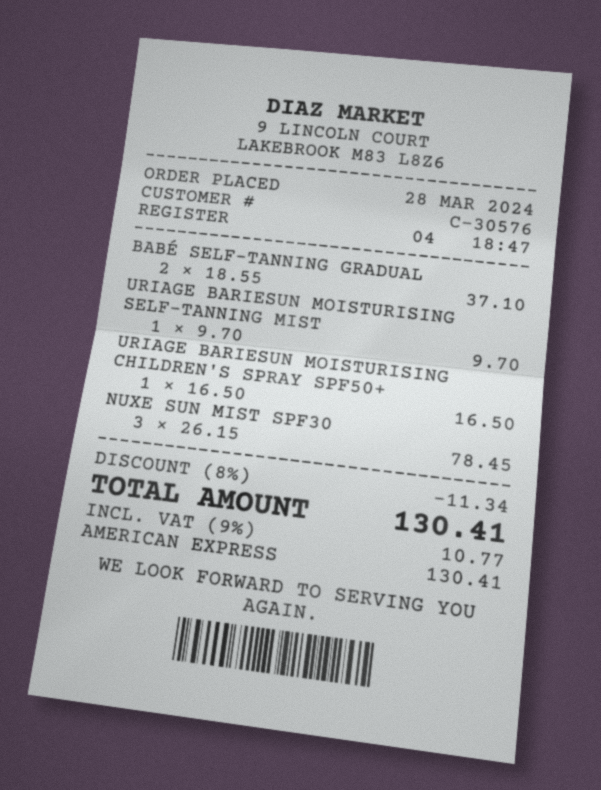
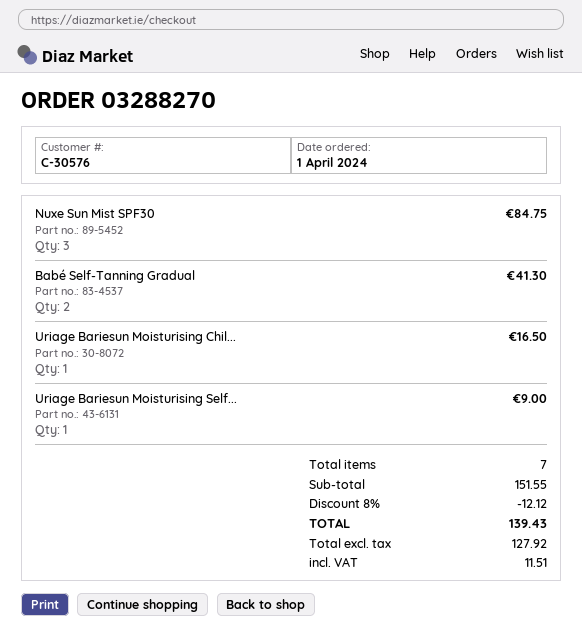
order date: 2024-03-28 -> 2024-04-01
BABÉ SELF-TANNING GRADUAL: 2 for 37.10 -> 2 for 41.30
URIAGE BARIESUN MOISTURISING SELF-TANNING MIST: 1 for 9.70 -> 1 for 9.00
NUXE SUN MIST SPF30: 3 for 78.45 -> 3 for 84.75
discount: 8% = 11.34 -> 8% = 12.12
tax: 10.77 -> 11.51
total: 130.41 -> 139.43

